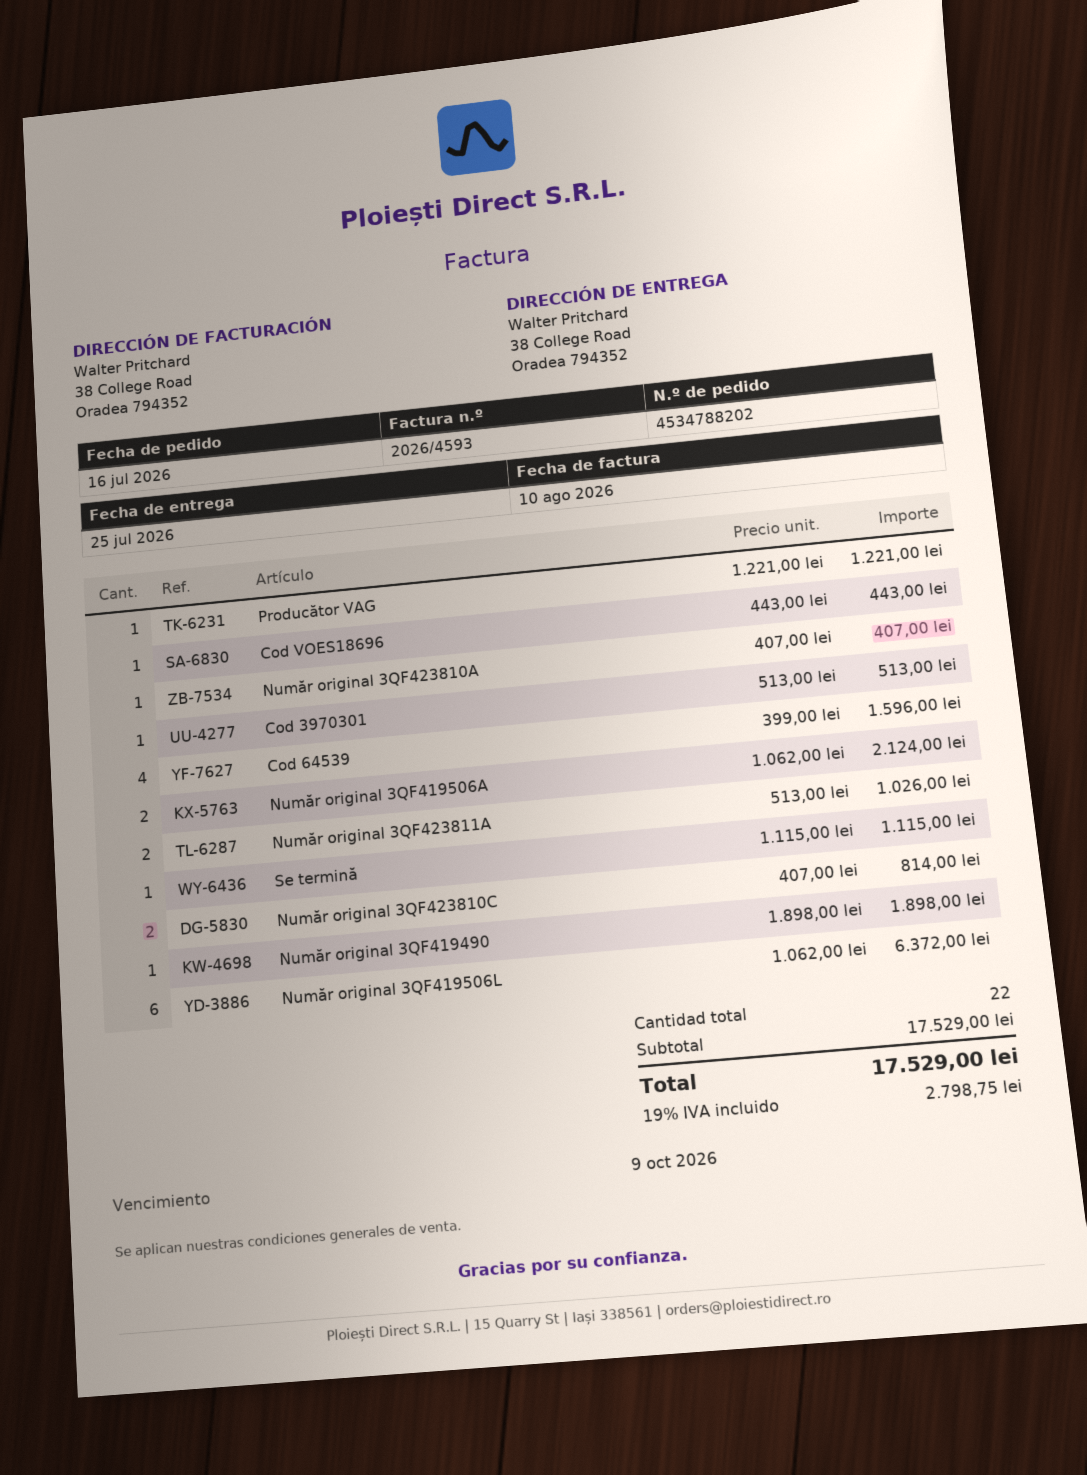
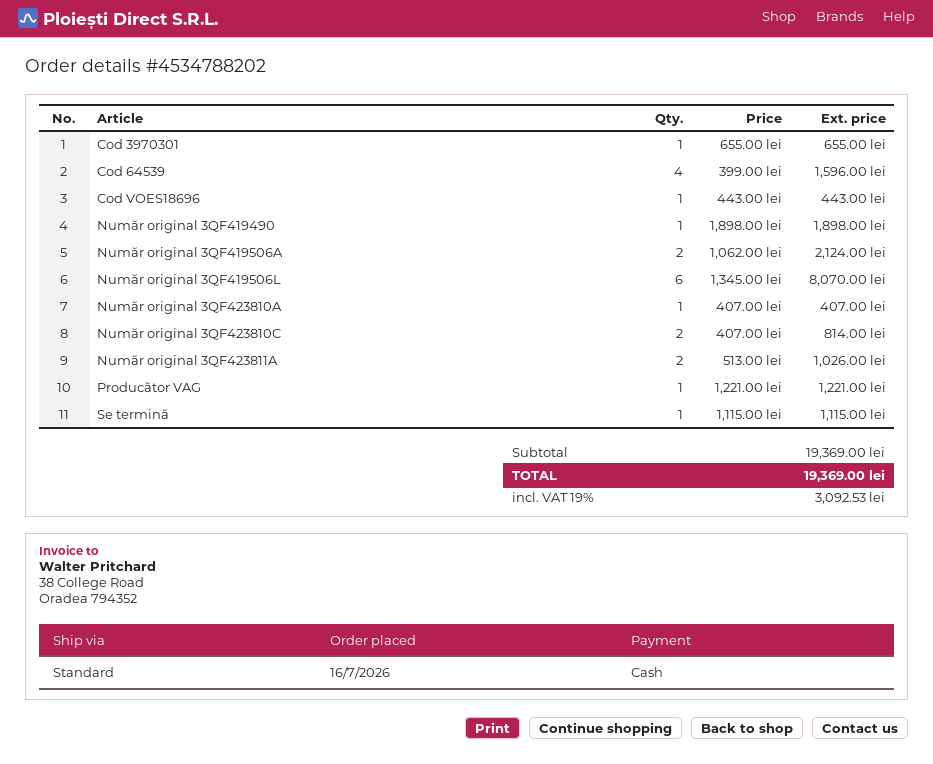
Cod 3970301: 1 x 513.00 = 513.00 -> 1 x 655.00 = 655.00
Număr original 3QF419506L: 6 x 1062.00 = 6372.00 -> 6 x 1345.00 = 8070.00
subtotal: 17529.00 -> 19369.00
tax: 19% = 2798.75 -> 19% = 3092.53
total: 17529.00 -> 19369.00

